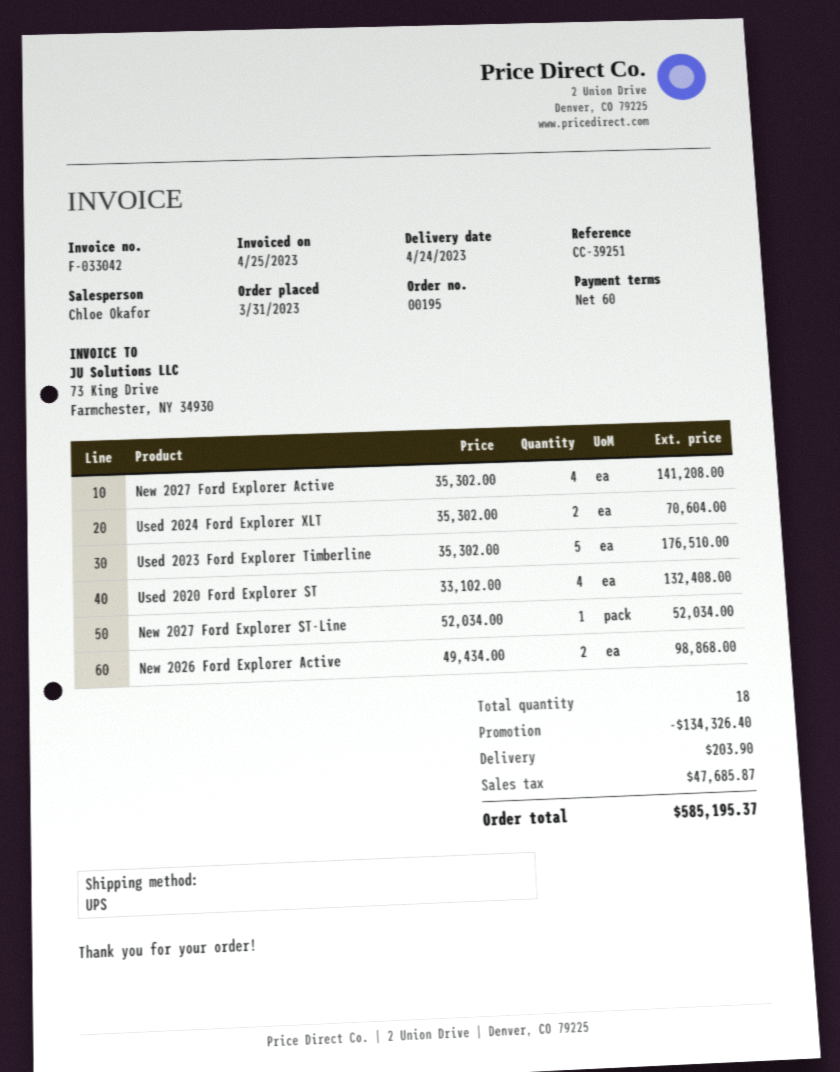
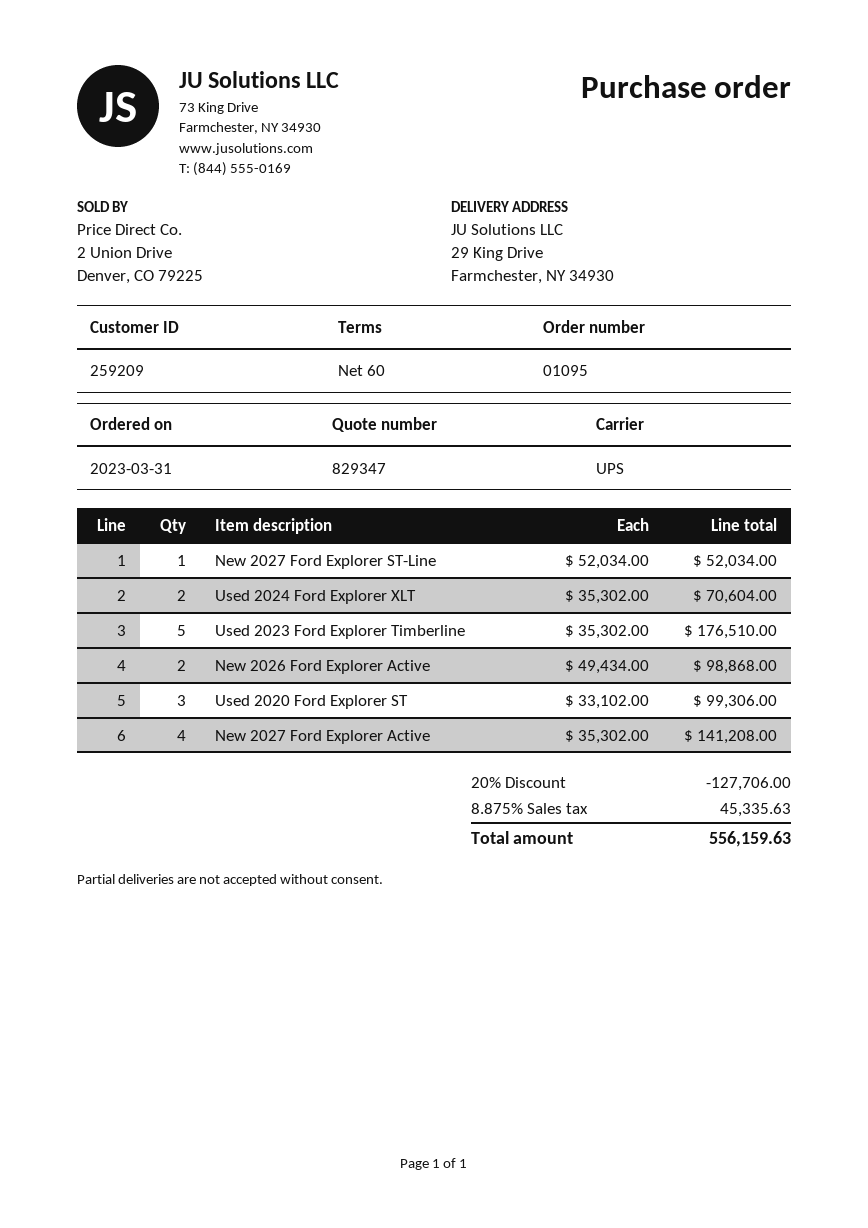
order number: 00195 -> 01095
Used 2020 Ford Explorer ST: 4 x 33102.00 = 132408.00 -> 3 x 33102.00 = 99306.00
discount: 134326.40 -> 127706.00
shipping: 203.90 -> none
tax: 47685.87 -> 45335.63
total: 585195.37 -> 556159.63

